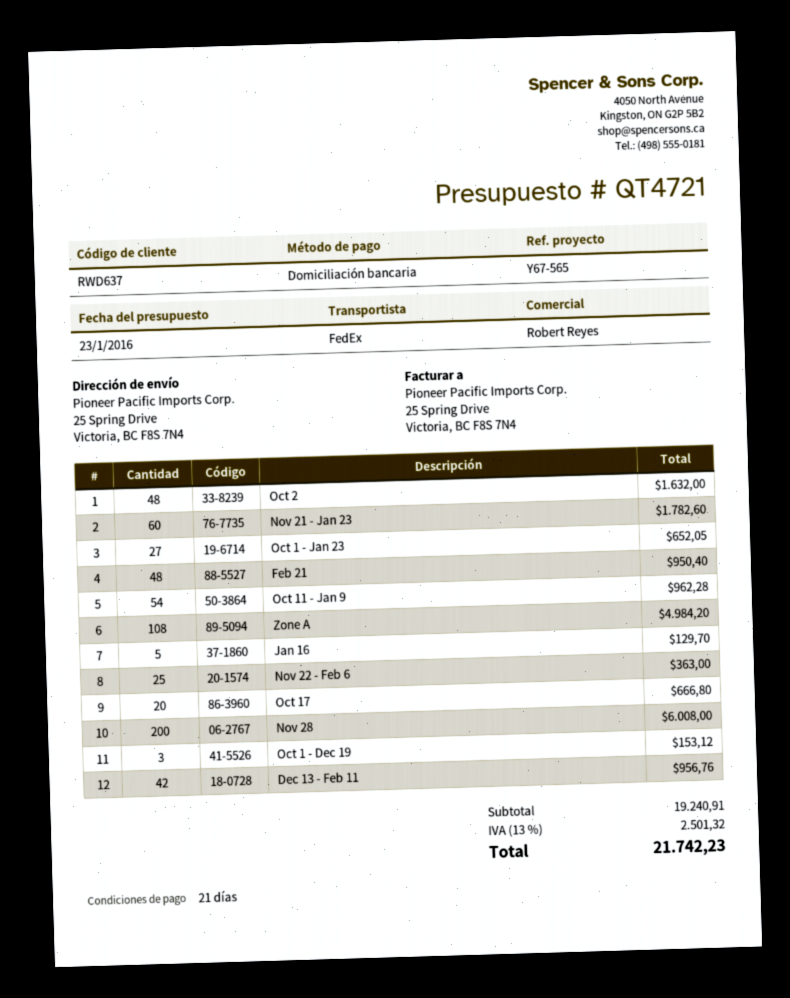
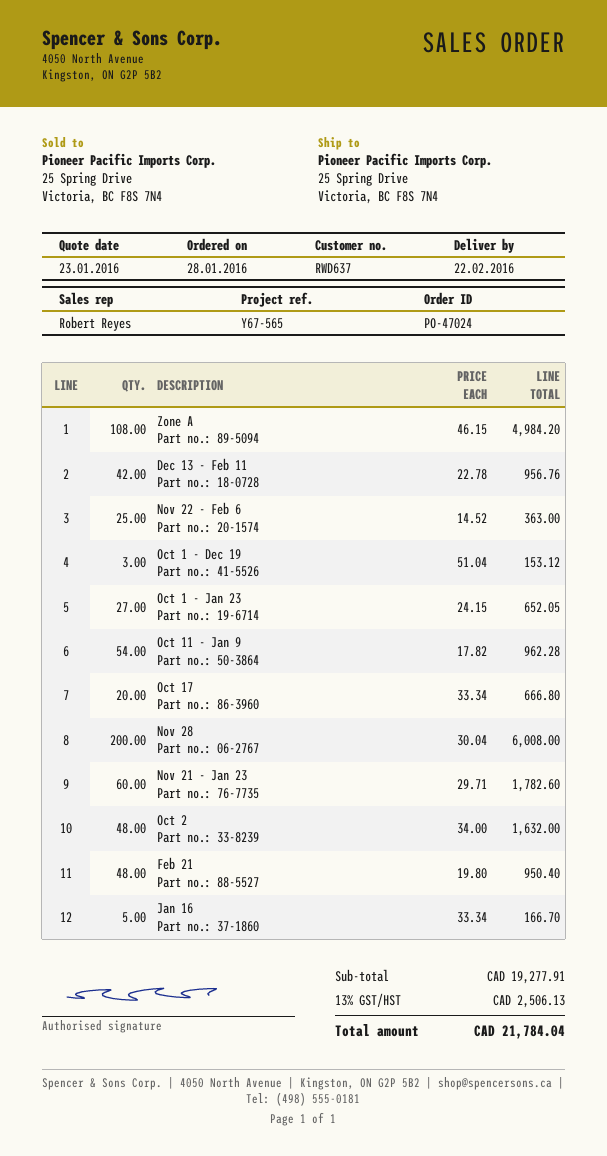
Jan 16: 5 for 129.70 -> 5 for 166.70
subtotal: 19240.91 -> 19277.91
tax: 13% = 2501.32 -> 13% = 2506.13
total: 21742.23 -> 21784.04

